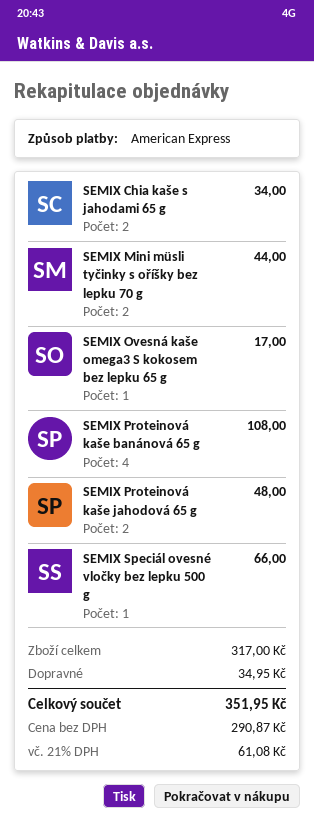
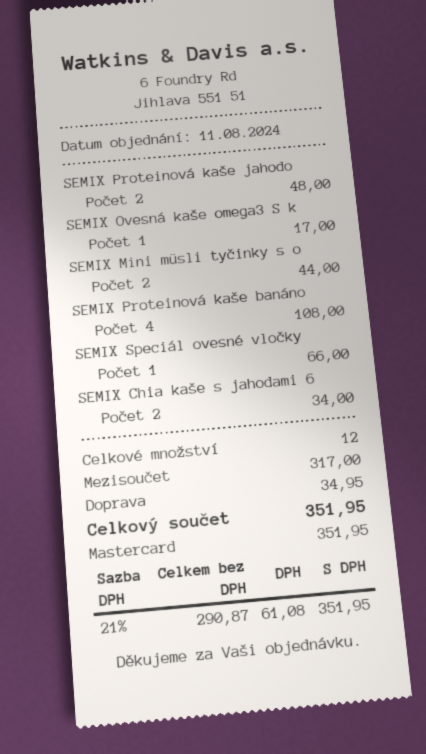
payment method: American Express -> Mastercard

